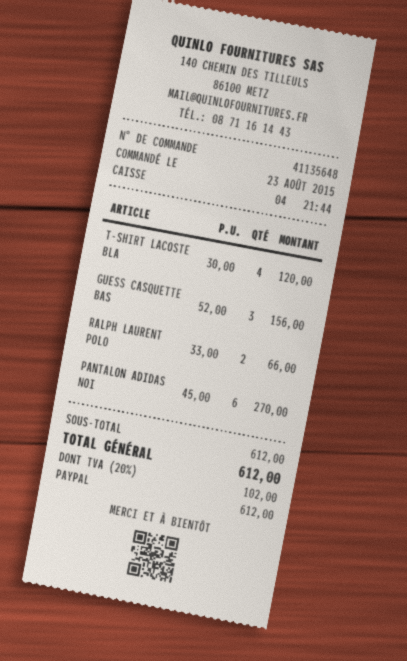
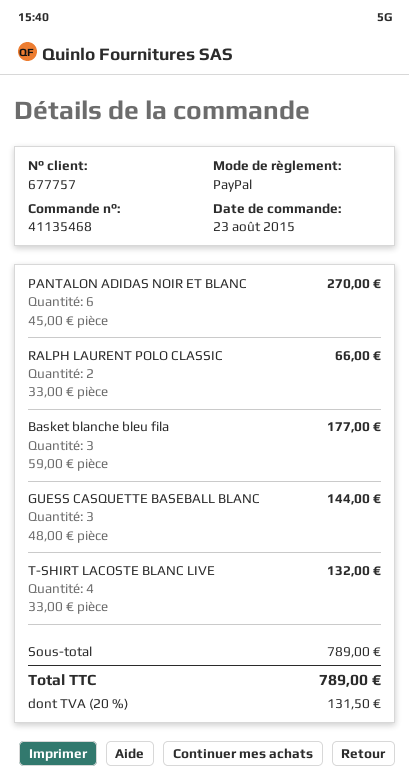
order number: 41135648 -> 41135468
T-SHIRT LACOSTE BLA: 4 x 30.00 = 120.00 -> 4 x 33.00 = 132.00
GUESS CASQUETTE BAS: 3 x 52.00 = 156.00 -> 3 x 48.00 = 144.00
Basket blanche bleu fila: none -> 3 x 59.00 = 177.00
subtotal: 612.00 -> 789.00
tax: 20% = 102.00 -> 20% = 131.50
total: 612.00 -> 789.00

